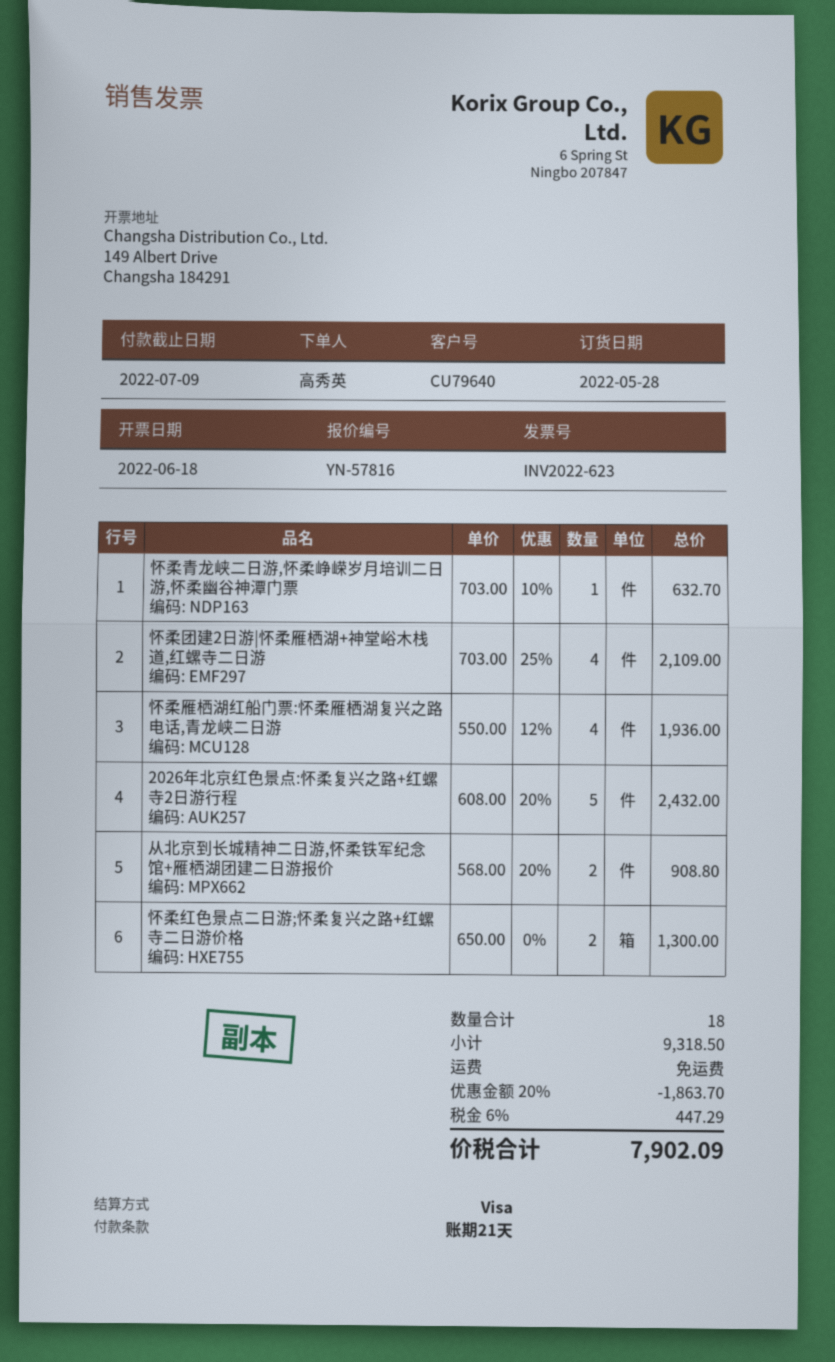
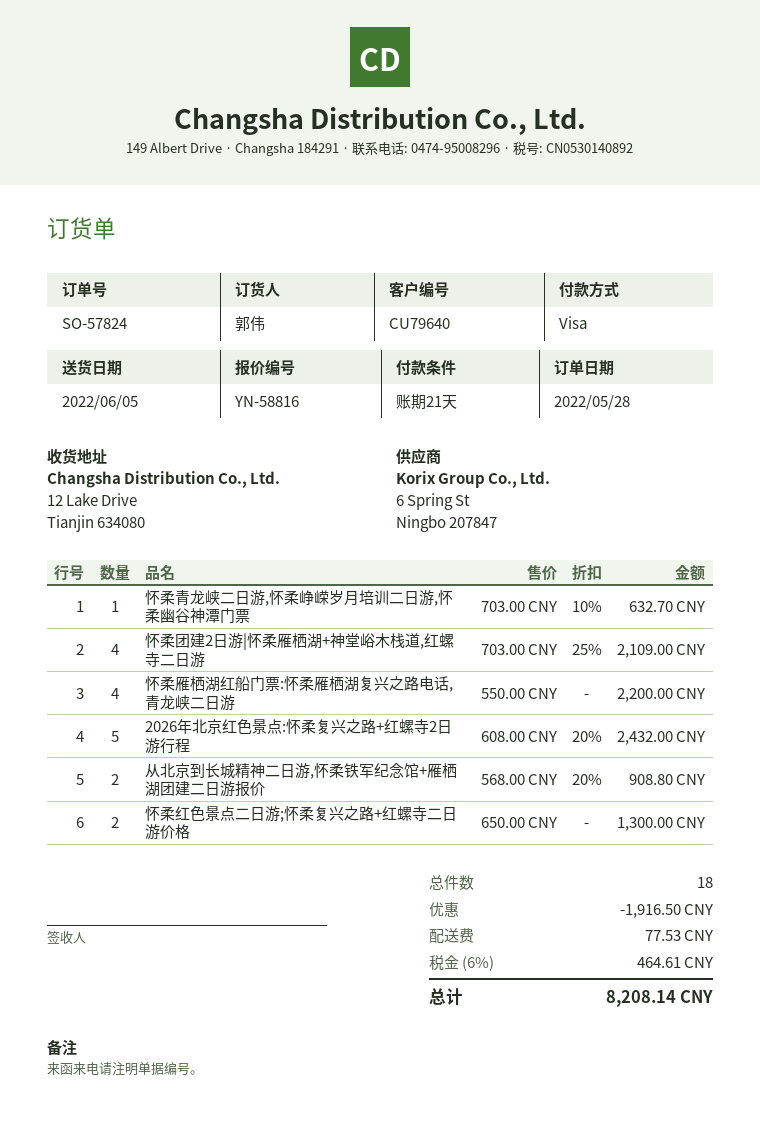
quote number: YN-57816 -> YN-58816
ordered by: 高秀英 -> 郭伟
怀柔雁栖湖红船门票:怀柔雁栖湖复兴之路电话,青龙峡二日游: 4 x 550.00 - 12% = 1936.00 -> 4 x 550.00 = 2200.00
discount: 1863.70 -> 1916.50
shipping: 0.00 -> 77.53
tax: 6% = 447.29 -> 6% = 464.61
total: 7902.09 -> 8208.14

